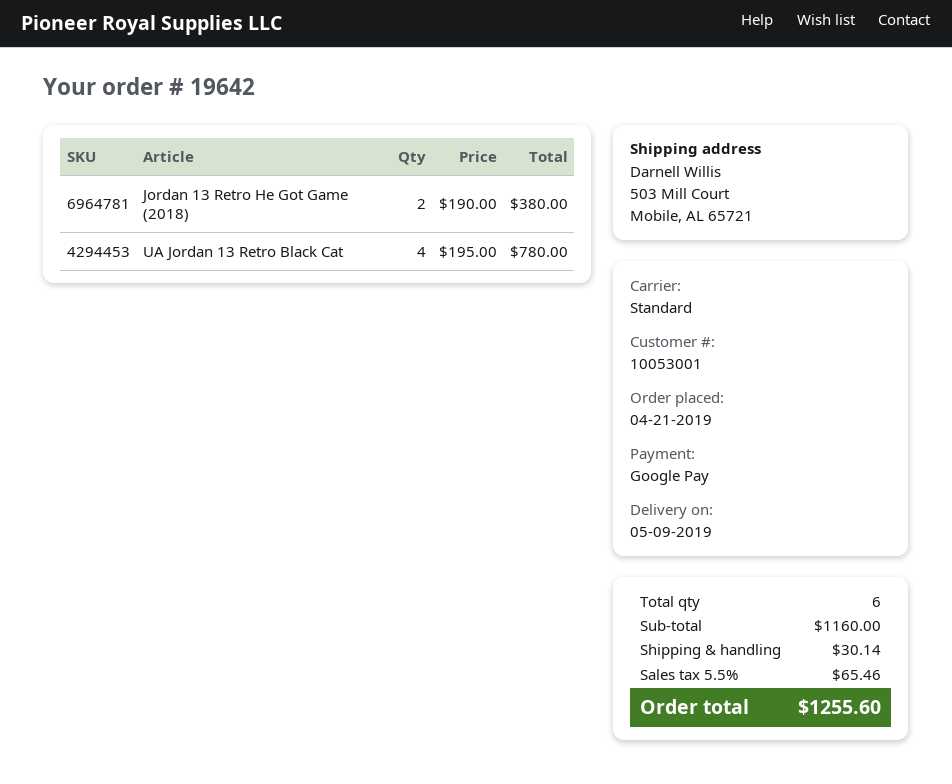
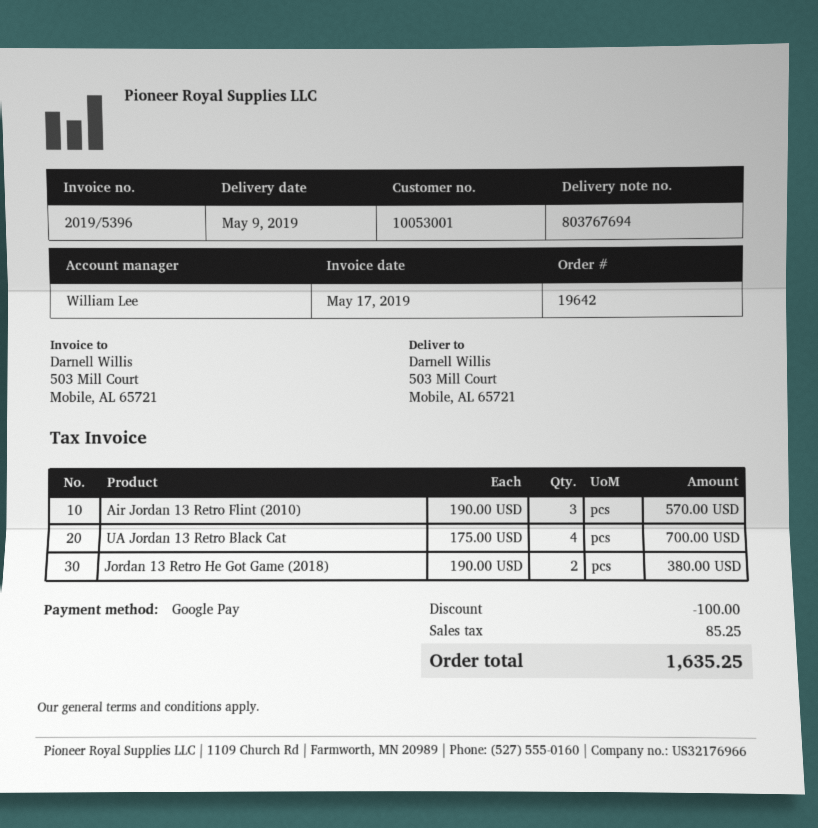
UA Jordan 13 Retro Black Cat: 4 x 195.00 = 780.00 -> 4 x 175.00 = 700.00
Air Jordan 13 Retro Flint (2010): none -> 3 x 190.00 = 570.00
discount: none -> 100.00
shipping: 30.14 -> none
tax: 65.46 -> 85.25
total: 1255.60 -> 1635.25

